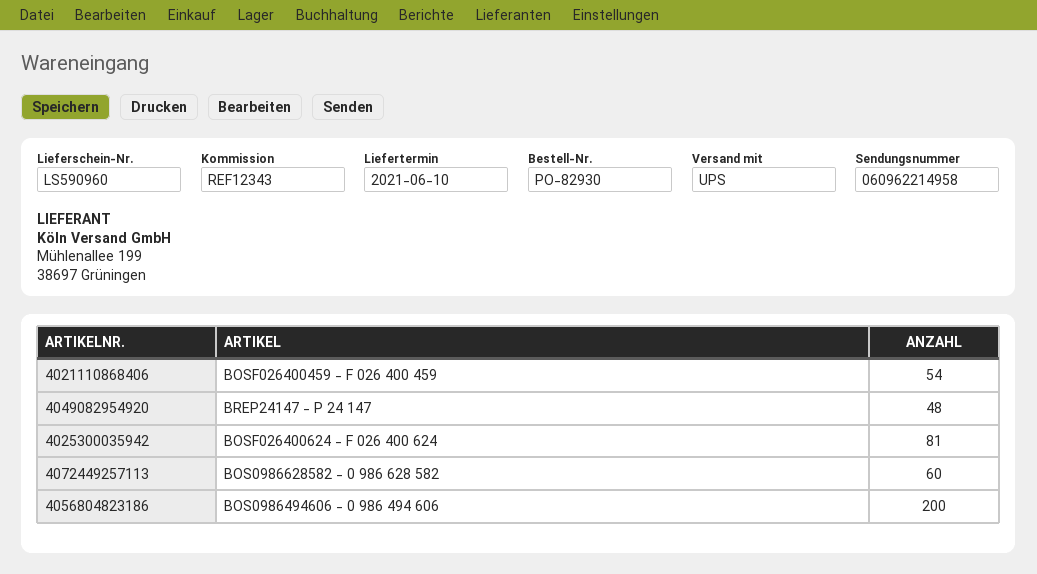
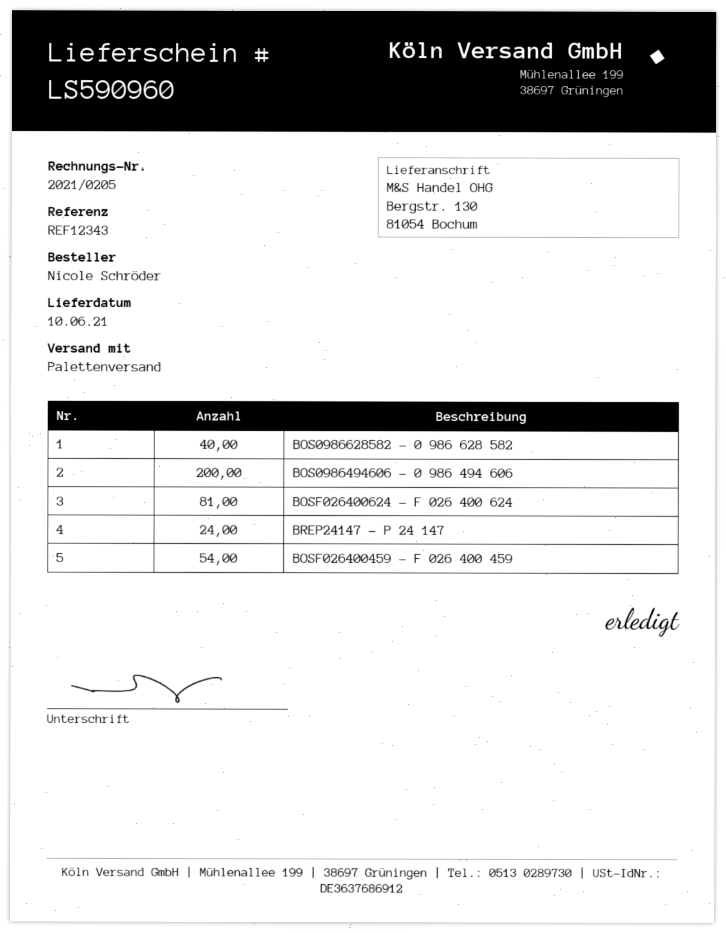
shipping method: UPS -> pallet freight
BREP24147 - P 24 147: 48 -> 24
BOS0986628582 - 0 986 628 582: 60 -> 40

